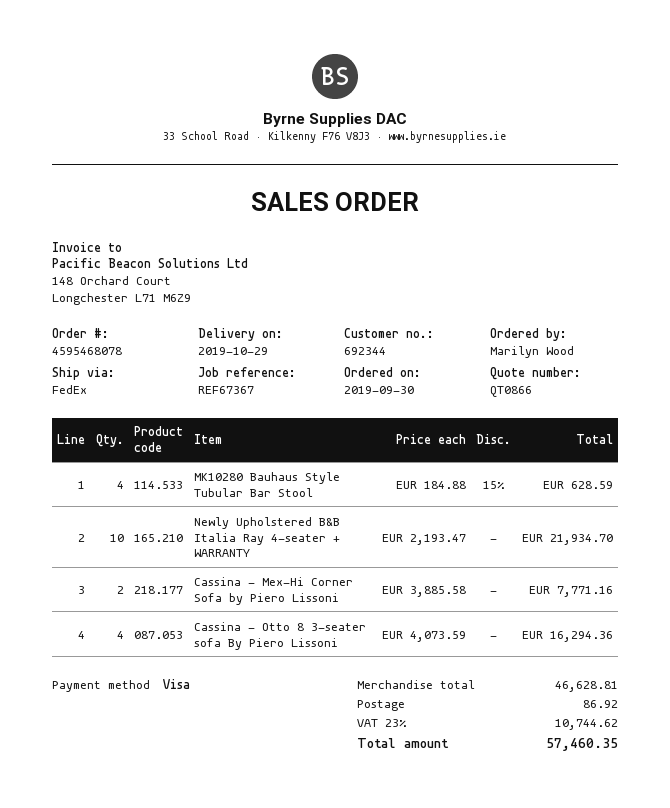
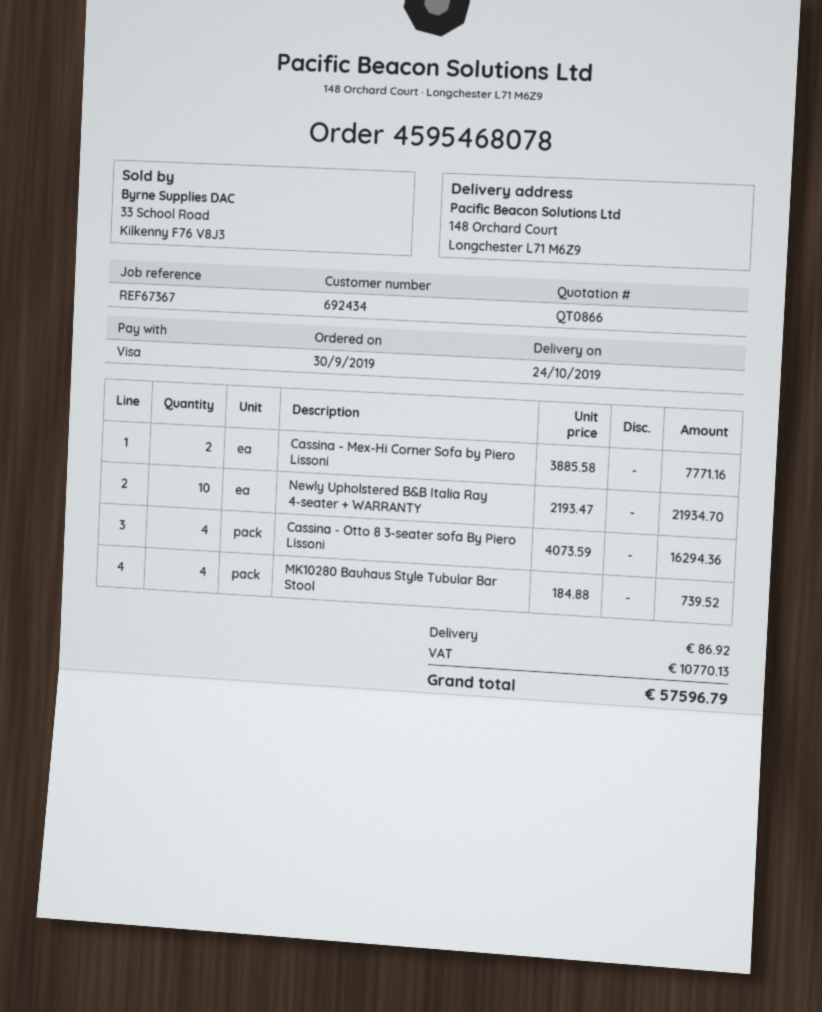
delivery date: 2019-10-29 -> 2019-10-24
customer number: 692344 -> 692434
MK10280 Bauhaus Style Tubular Bar Stool: 4 x 184.88 - 15% = 628.59 -> 4 x 184.88 = 739.52
tax: 10744.62 -> 10770.13
total: 57460.35 -> 57596.79

